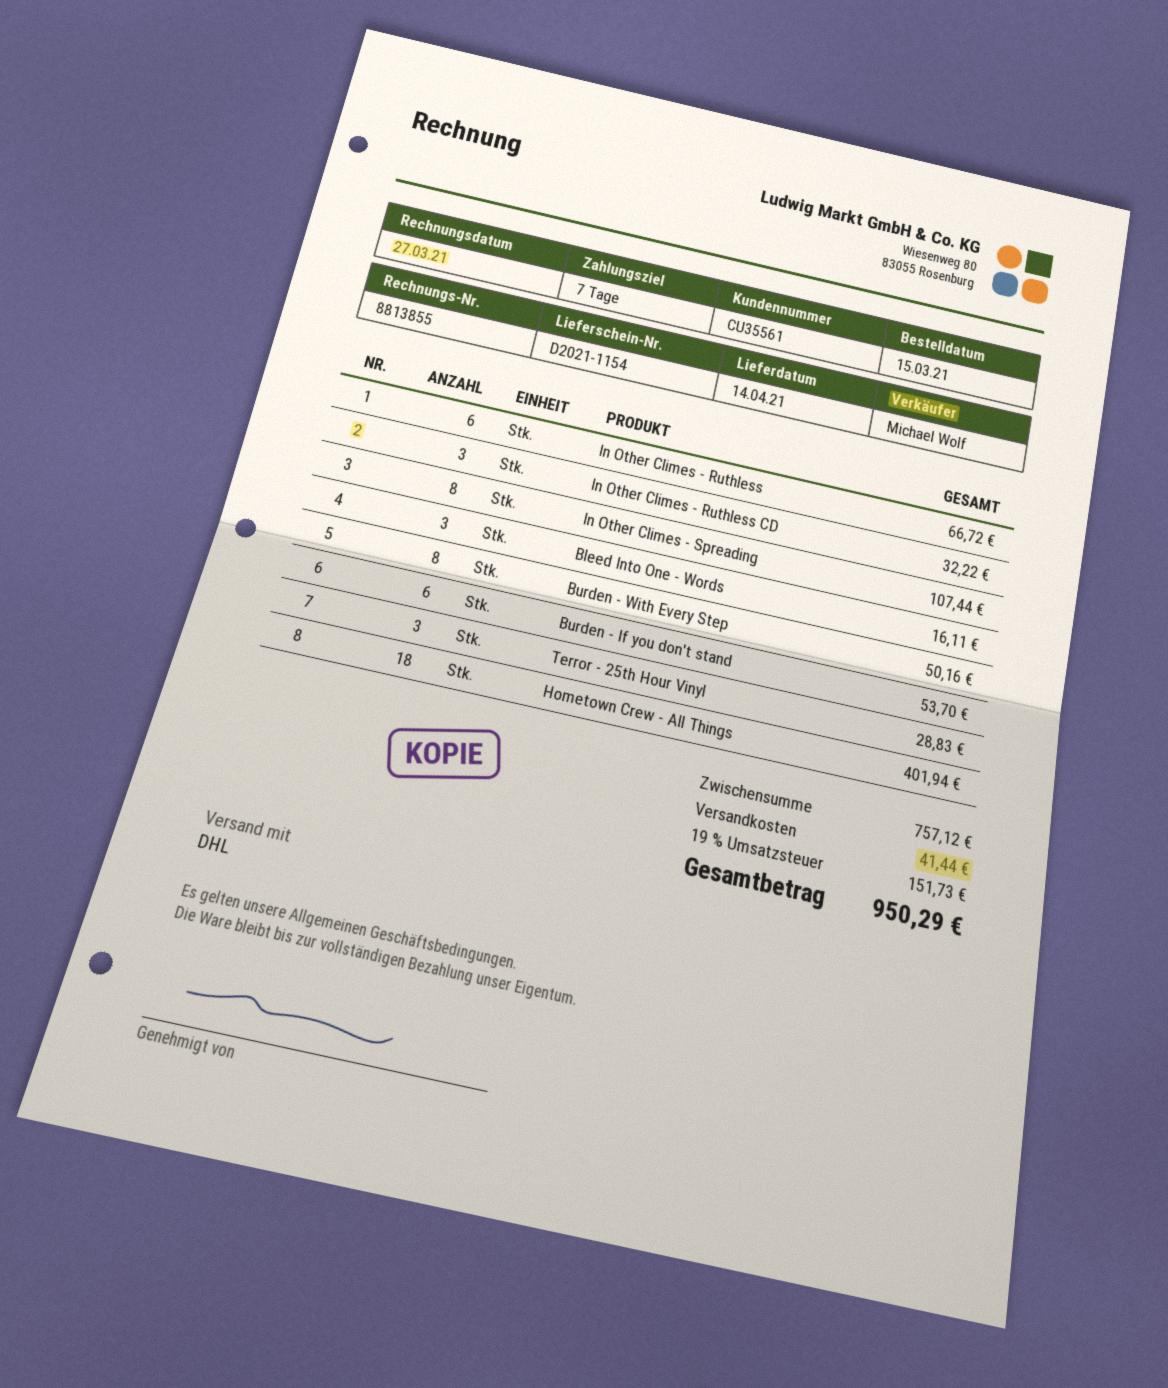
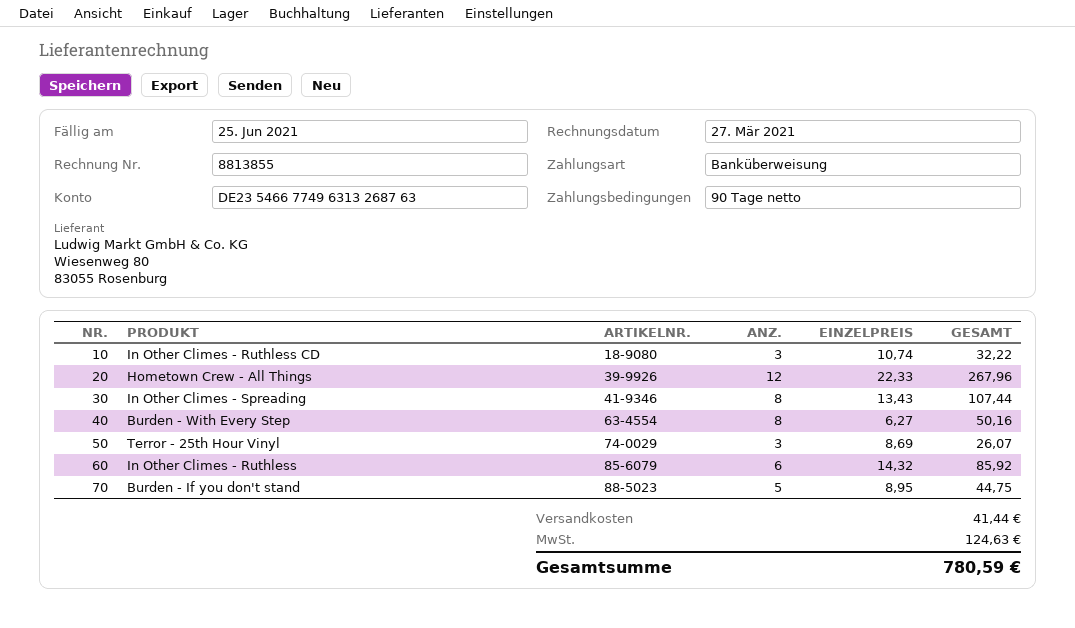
payment terms: 7 days -> 90 days
In Other Climes - Ruthless: 6 for 66.72 -> 6 for 85.92
Bleed Into One - Words: 3 for 16.11 -> none
Burden - If you don't stand: 6 for 53.70 -> 5 for 44.75
Terror - 25th Hour Vinyl: 3 for 28.83 -> 3 for 26.07
Hometown Crew - All Things: 18 for 401.94 -> 12 for 267.96
tax: 151.73 -> 124.63
total: 950.29 -> 780.59

